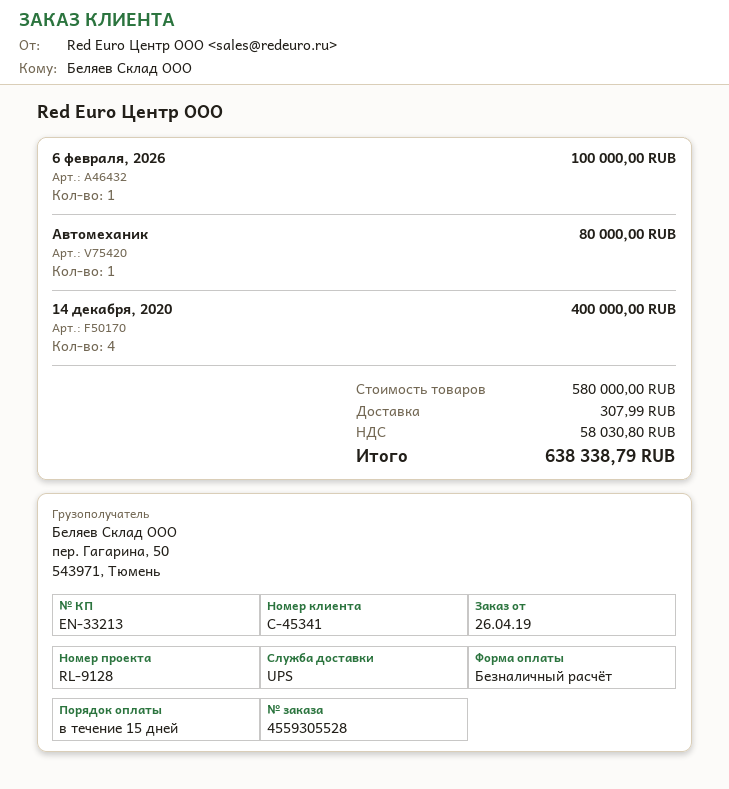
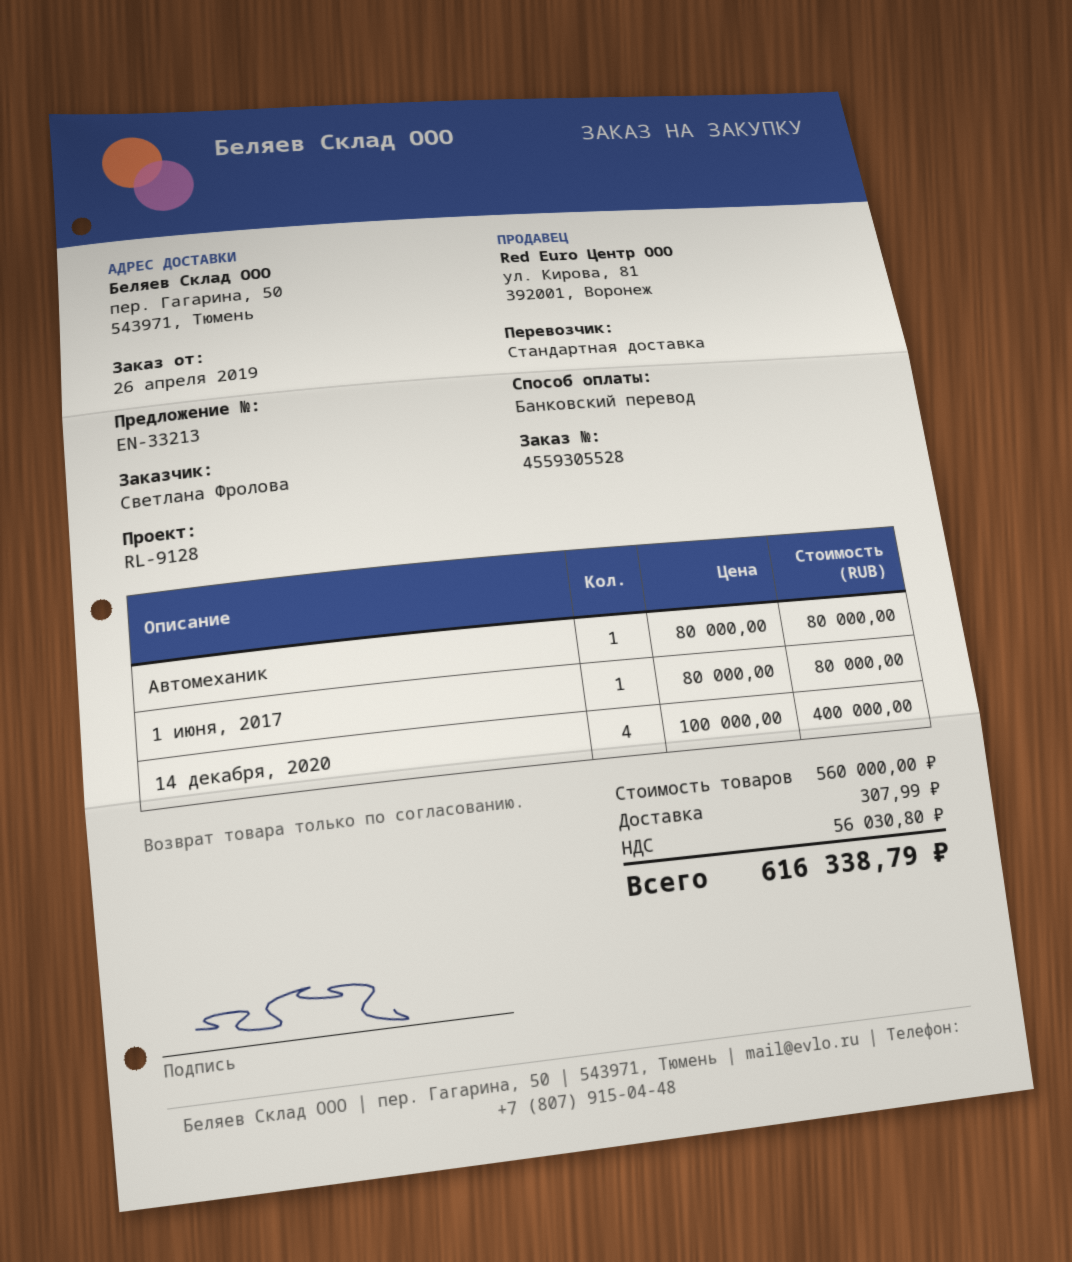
shipping method: UPS -> standard
6 февраля, 2026: 1 for 100000.00 -> none
1 июня, 2017: none -> 1 for 80000.00
subtotal: 580000.00 -> 560000.00
tax: 58030.80 -> 56030.80
total: 638338.79 -> 616338.79

